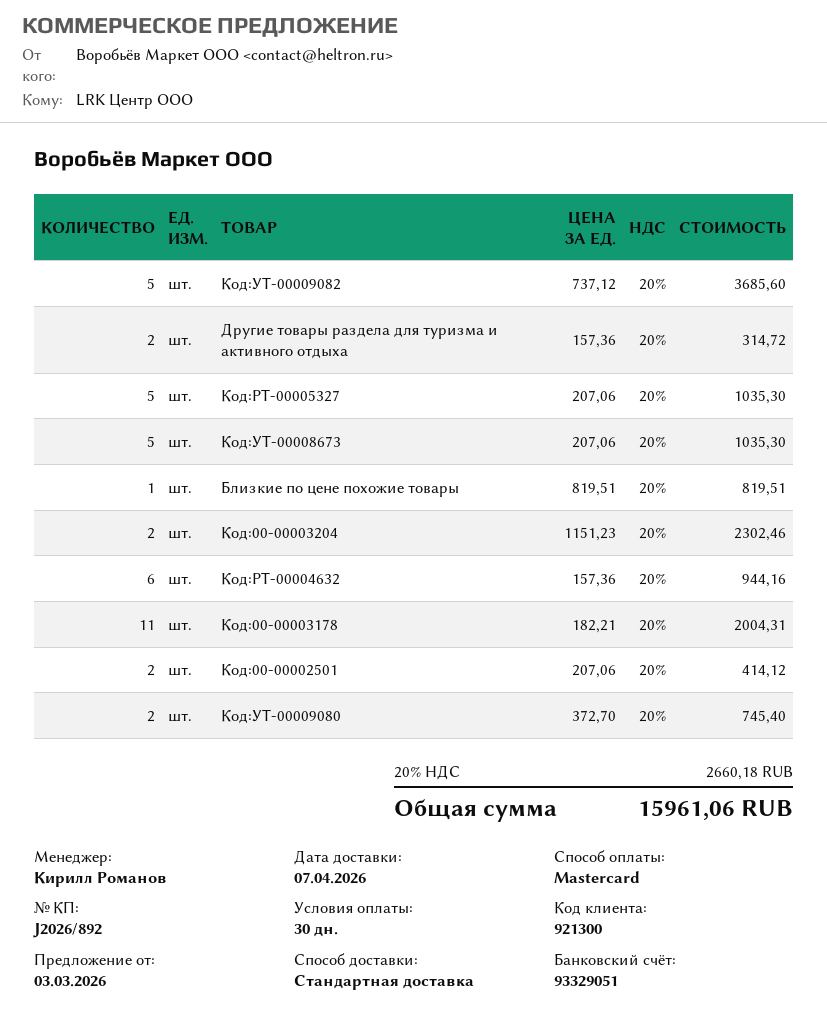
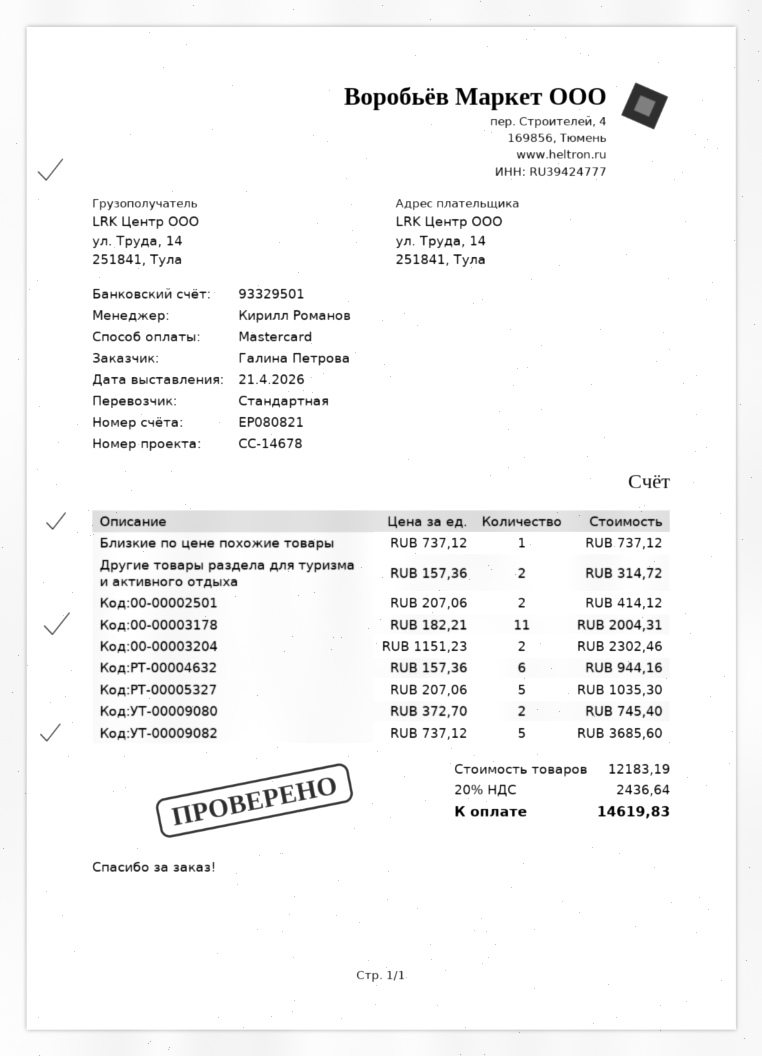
bank account: 93329051 -> 93329501
Код:УТ-00008673: 5 x 207.06 = 1035.30 -> none
Близкие по цене похожие товары: 1 x 819.51 = 819.51 -> 1 x 737.12 = 737.12
tax: 20% = 2660.18 -> 20% = 2436.64
total: 15961.06 -> 14619.83

